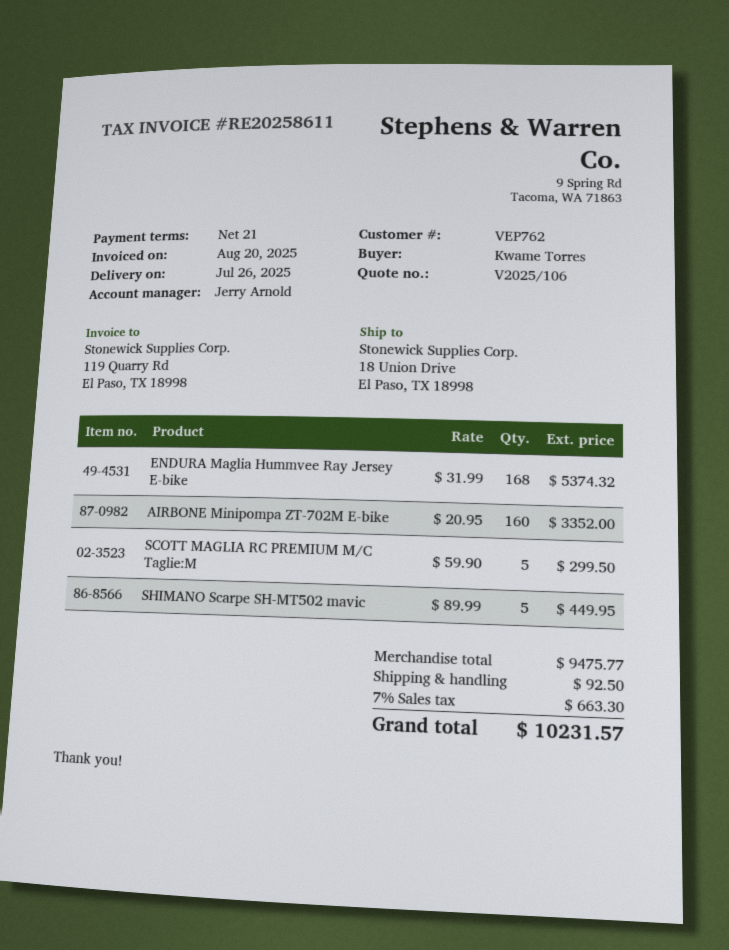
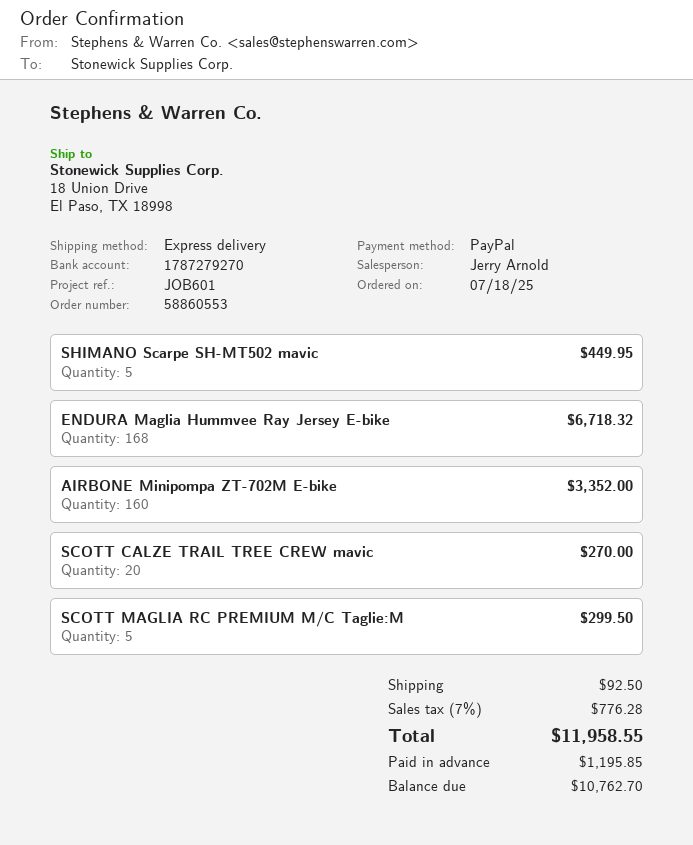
ENDURA Maglia Hummvee Ray Jersey E-bike: 168 for 5374.32 -> 168 for 6718.32
SCOTT CALZE TRAIL TREE CREW mavic: none -> 20 for 270.00
tax: 7% = 663.30 -> 7% = 776.28
total: 10231.57 -> 11958.55

